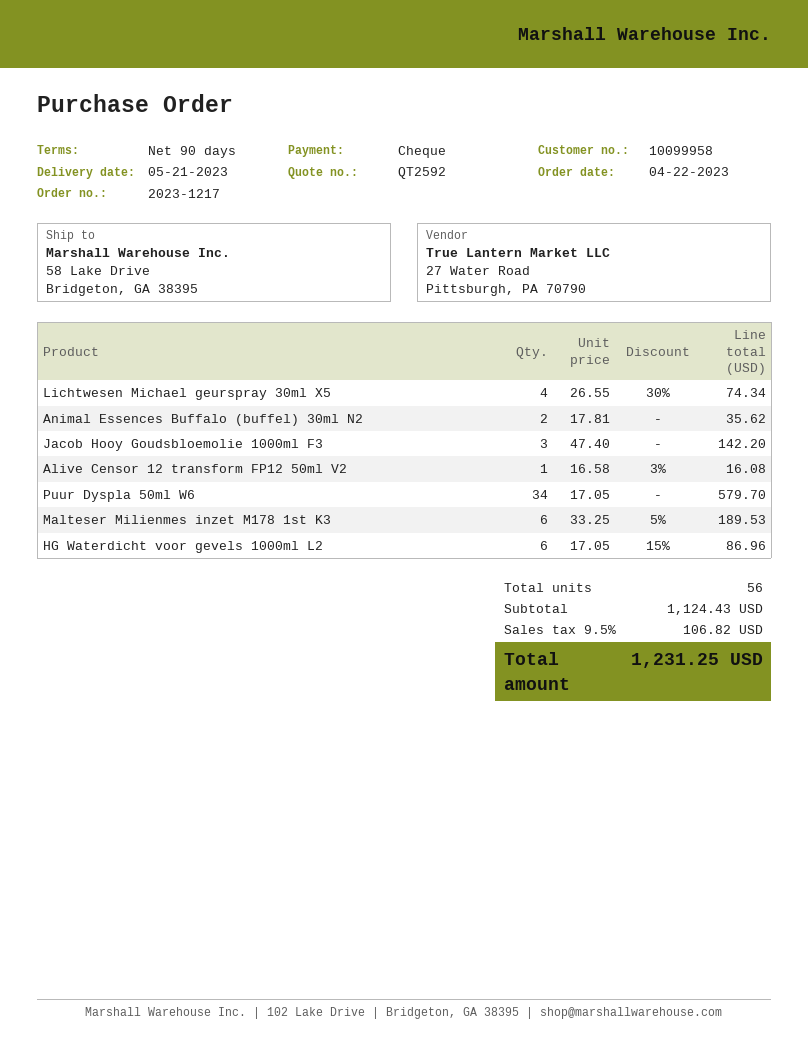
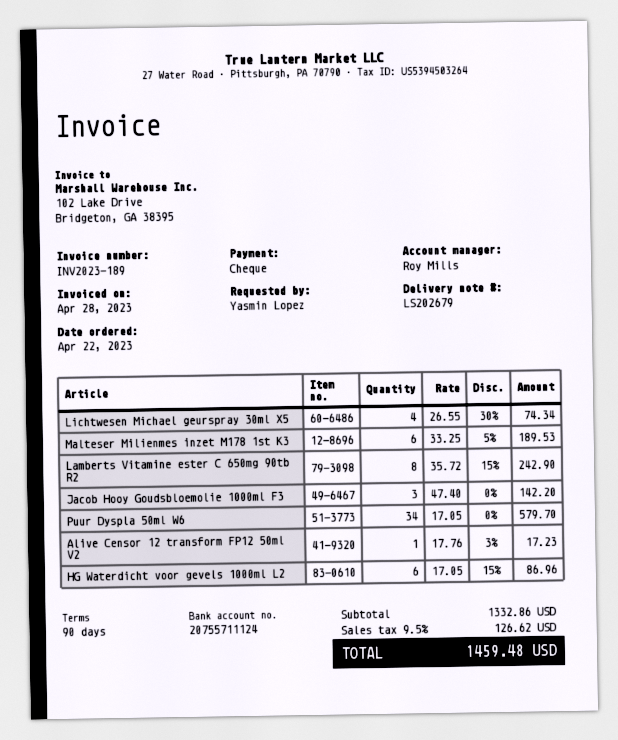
Animal Essences Buffalo (buffel) 30ml N2: 2 x 17.81 = 35.62 -> none
Alive Censor 12 transform FP12 50ml V2: 1 x 16.58 - 3% = 16.08 -> 1 x 17.76 - 3% = 17.23
Lamberts Vitamine ester C 650mg 90tb R2: none -> 8 x 35.72 - 15% = 242.90
subtotal: 1124.43 -> 1332.86
tax: 9.5% = 106.82 -> 9.5% = 126.62
total: 1231.25 -> 1459.48

